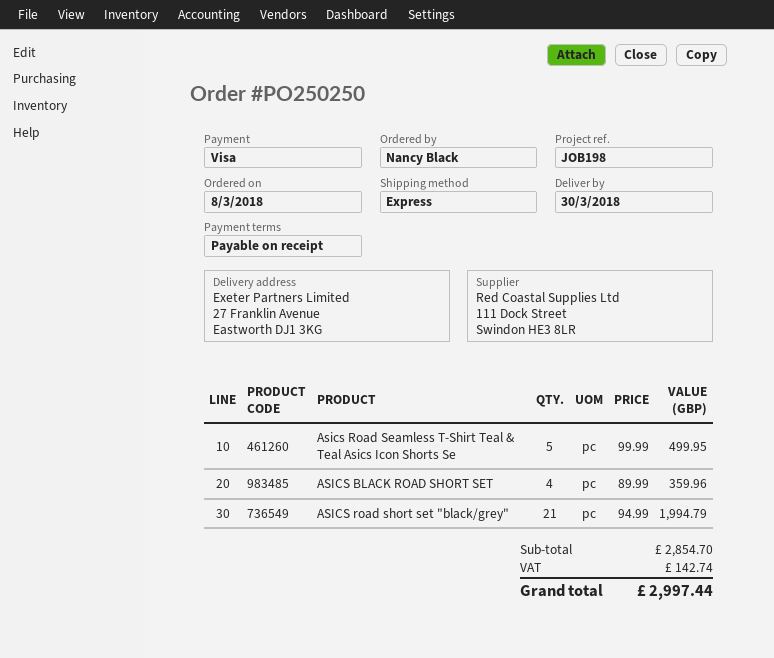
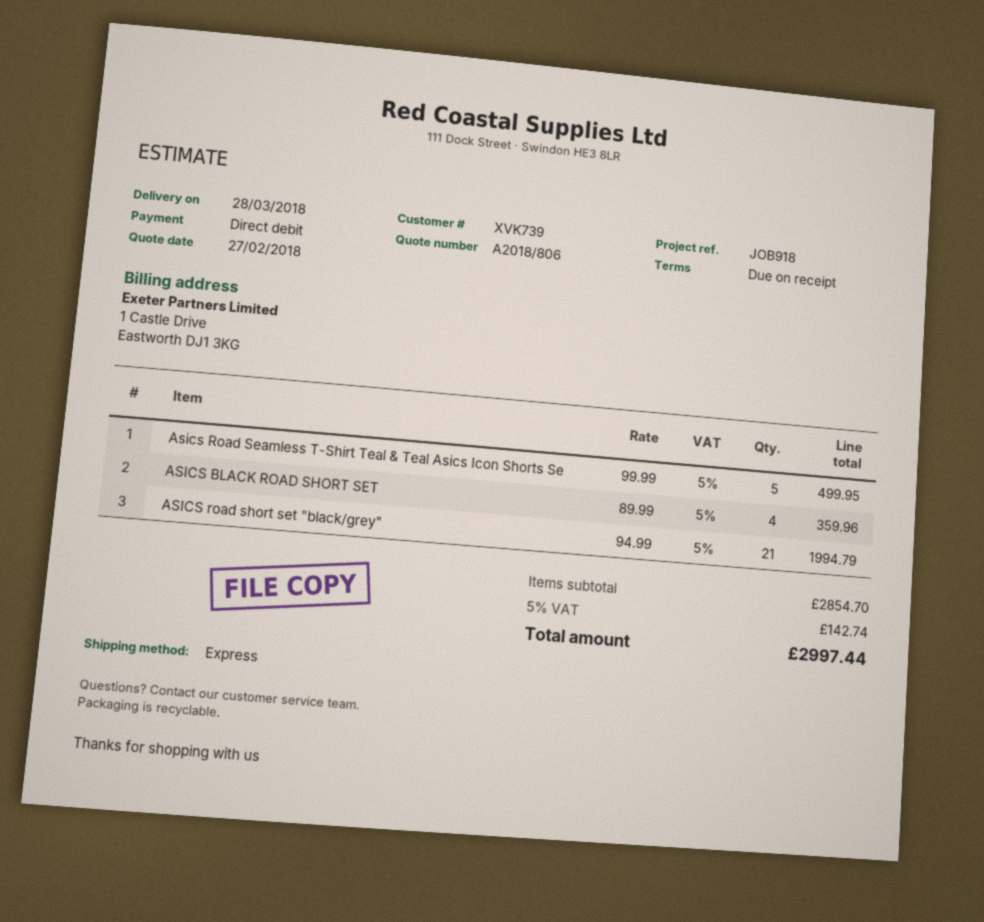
delivery date: 2018-03-30 -> 2018-03-28
reference: JOB198 -> JOB918
payment method: Visa -> direct debit

